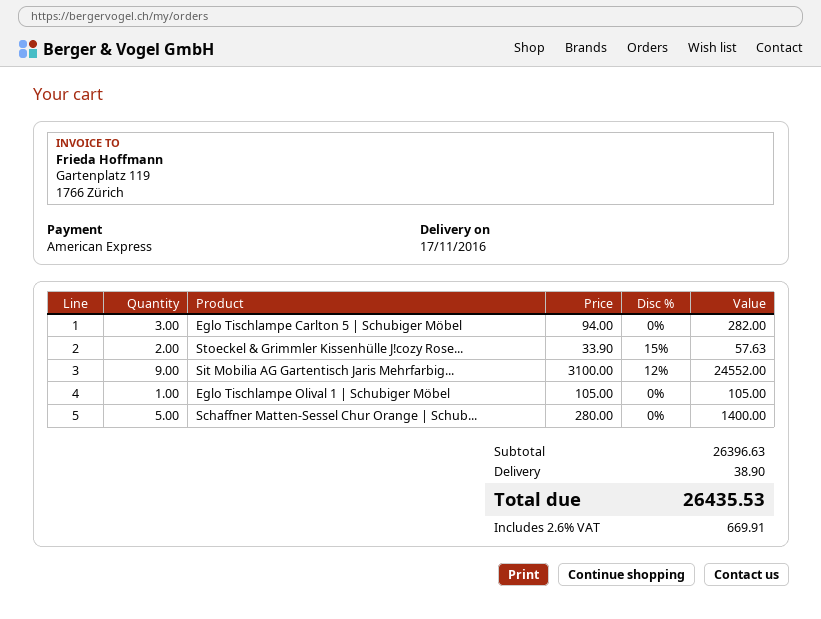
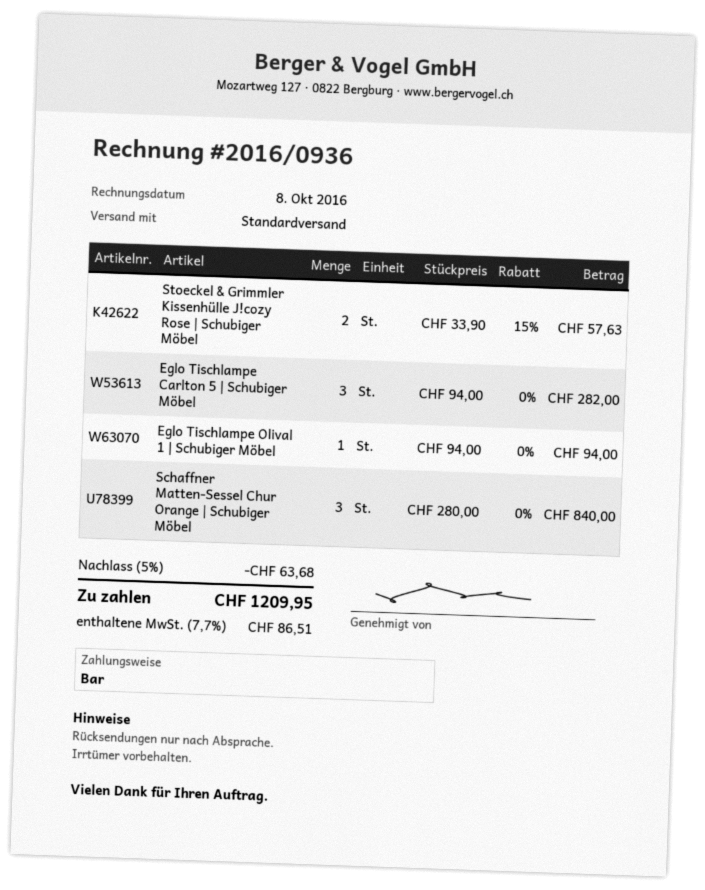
payment method: American Express -> cash
Sit Mobilia AG Gartentisch Jaris Mehrfarbig...: 9 x 3100.00 - 12% = 24552.00 -> none
Eglo Tischlampe Olival 1 | Schubiger Möbel: 1 x 105.00 = 105.00 -> 1 x 94.00 = 94.00
Schaffner Matten-Sessel Chur Orange | Schub...: 5 x 280.00 = 1400.00 -> 3 x 280.00 = 840.00
discount: none -> 5% = 63.68
shipping: 38.90 -> none
tax: 2.6% = 669.91 -> 7.7% = 86.51
total: 26435.53 -> 1209.95

